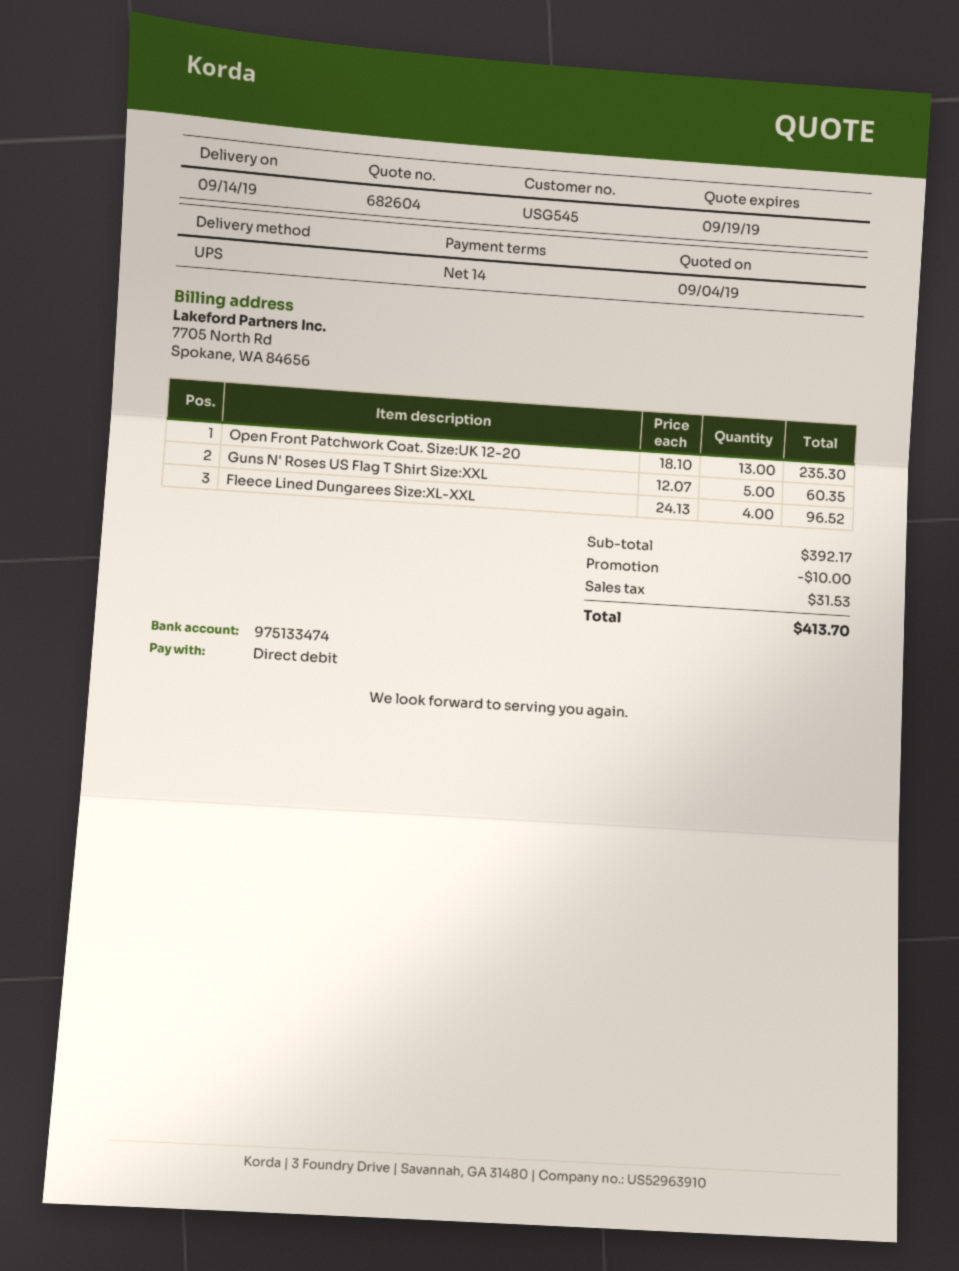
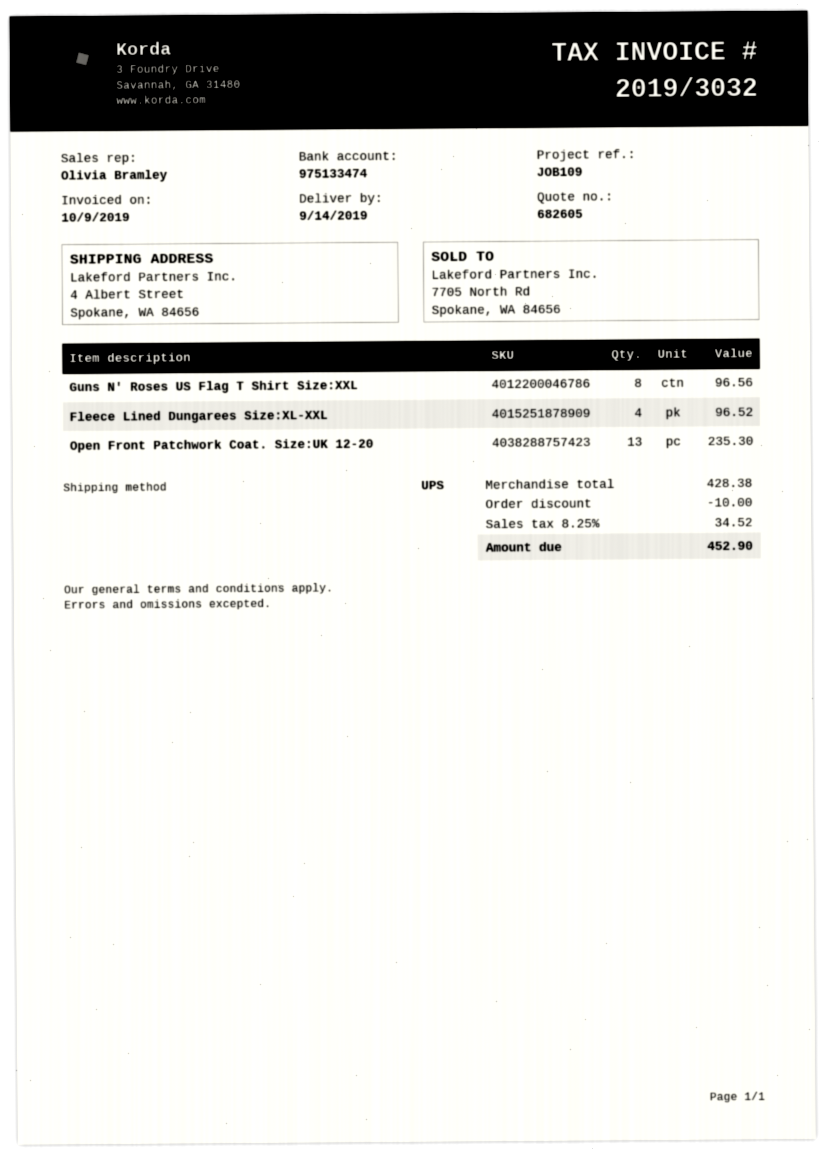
quote number: 682604 -> 682605
Guns N' Roses US Flag T Shirt Size:XXL: 5 for 60.35 -> 8 for 96.56
subtotal: 392.17 -> 428.38
tax: 31.53 -> 34.52
total: 413.70 -> 452.90

